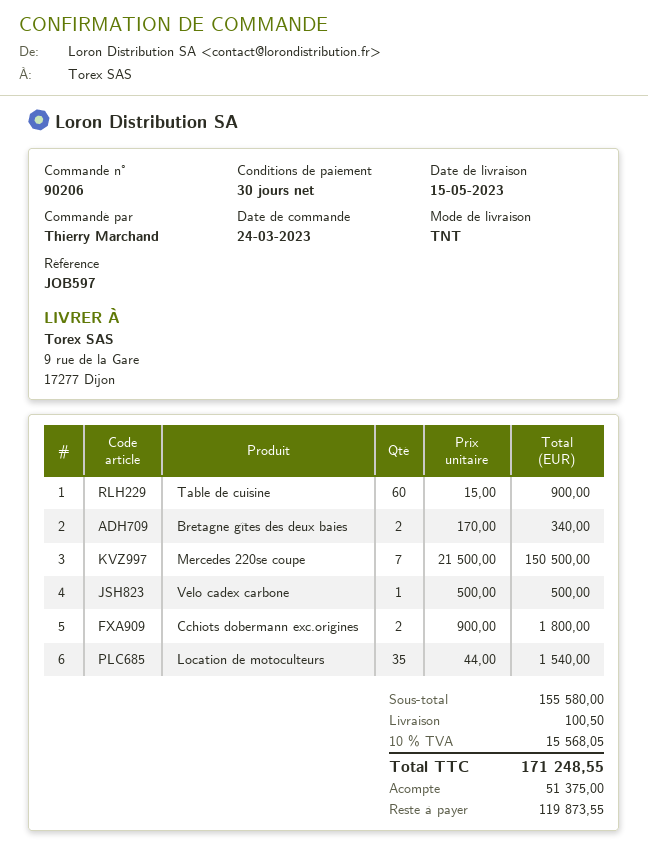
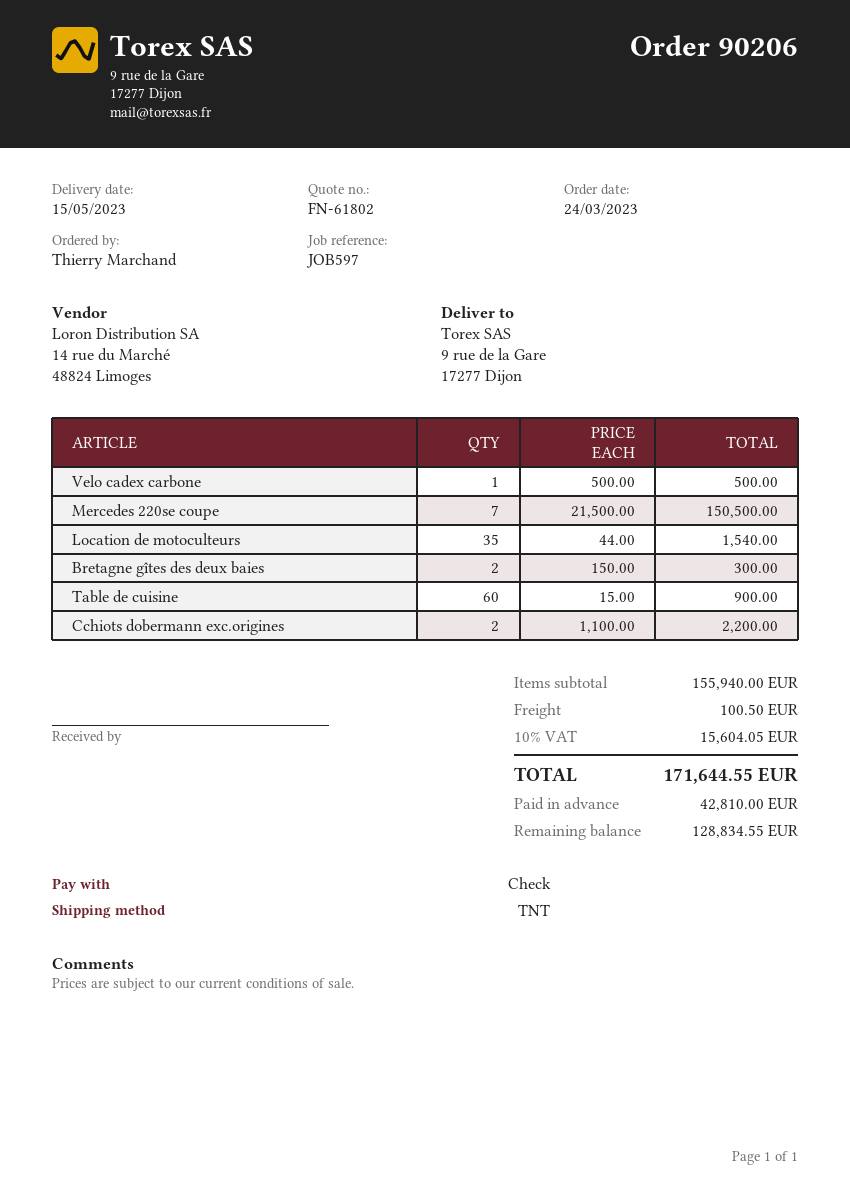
Bretagne gîtes des deux baies: 2 x 170.00 = 340.00 -> 2 x 150.00 = 300.00
Cchiots dobermann exc.origines: 2 x 900.00 = 1800.00 -> 2 x 1100.00 = 2200.00
subtotal: 155580.00 -> 155940.00
tax: 10% = 15568.05 -> 10% = 15604.05
total: 171248.55 -> 171644.55
deposit: 51375.00 -> 42810.00
balance: 119873.55 -> 128834.55

